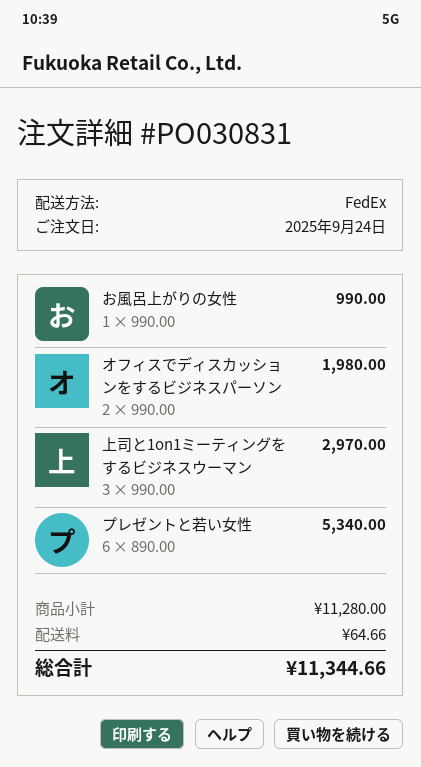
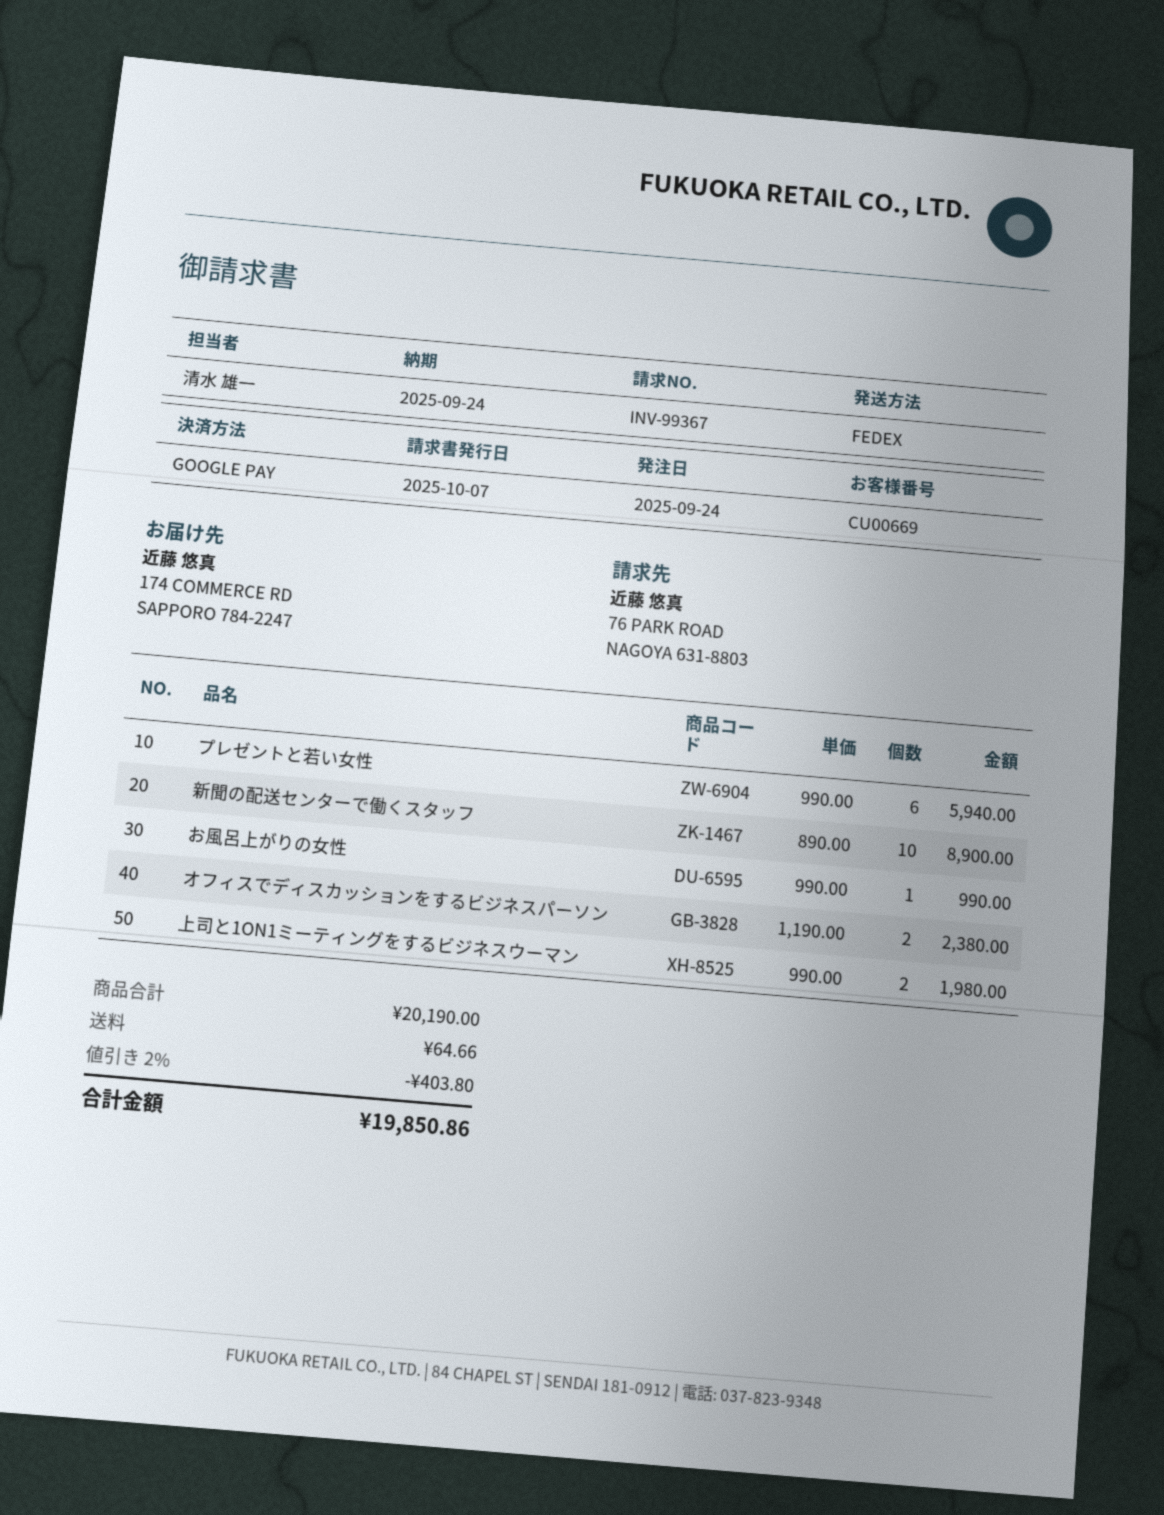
オフィスでディスカッションをするビジネスパーソン: 2 x 990.00 = 1980.00 -> 2 x 1190.00 = 2380.00
上司と1on1ミーティングをするビジネスウーマン: 3 x 990.00 = 2970.00 -> 2 x 990.00 = 1980.00
プレゼントと若い女性: 6 x 890.00 = 5340.00 -> 6 x 990.00 = 5940.00
新聞の配送センターで働くスタッフ: none -> 10 x 890.00 = 8900.00
subtotal: 11280.00 -> 20190.00
discount: none -> 2% = 403.80
total: 11344.66 -> 19850.86

